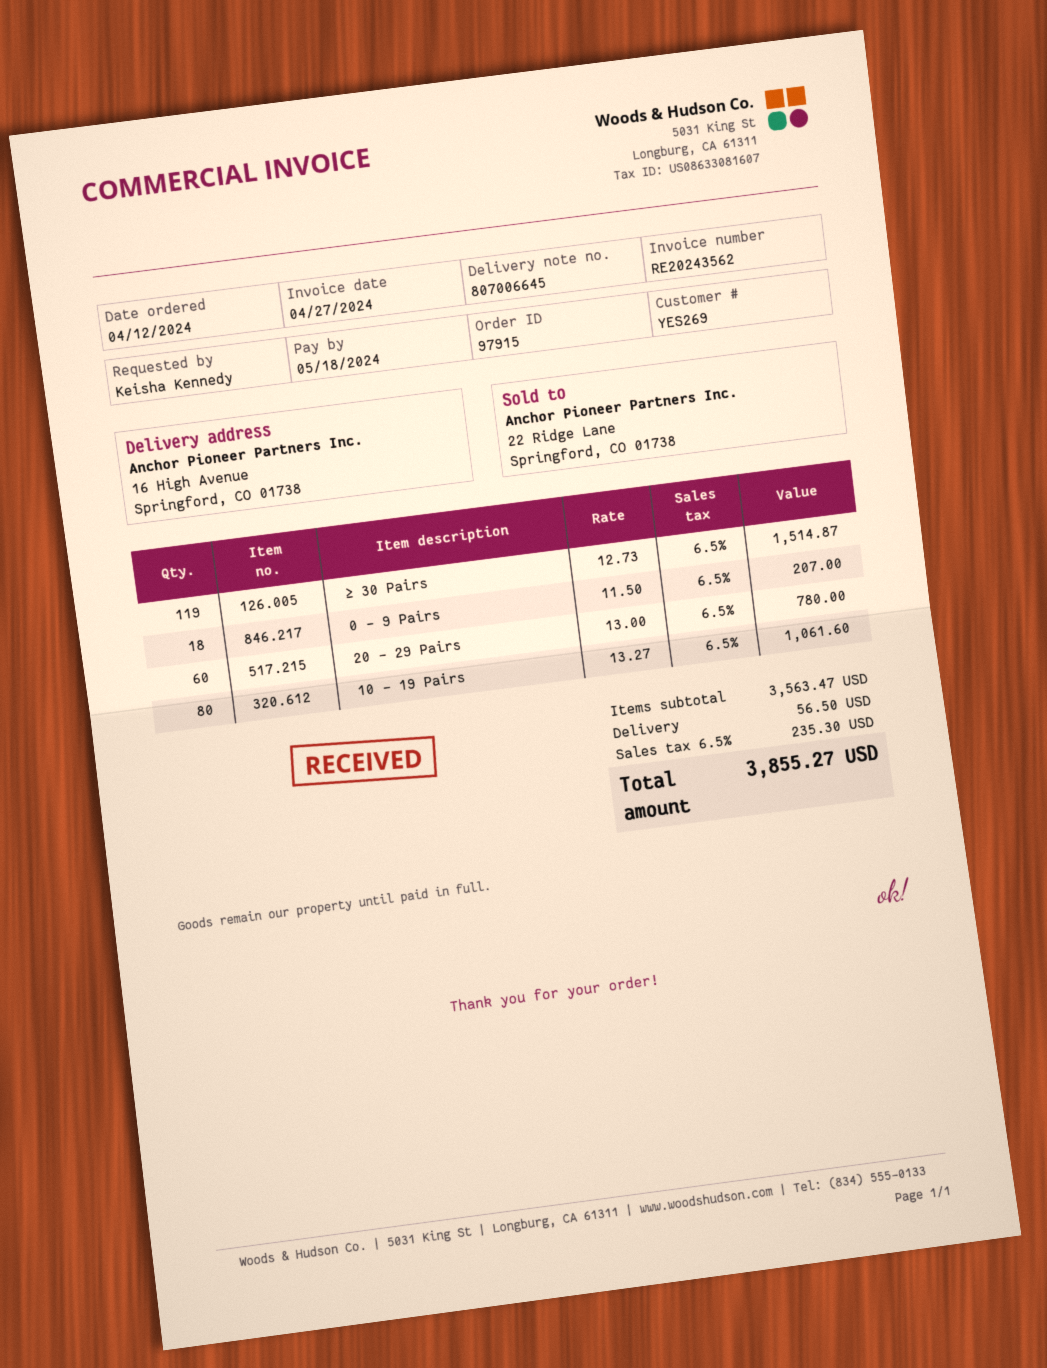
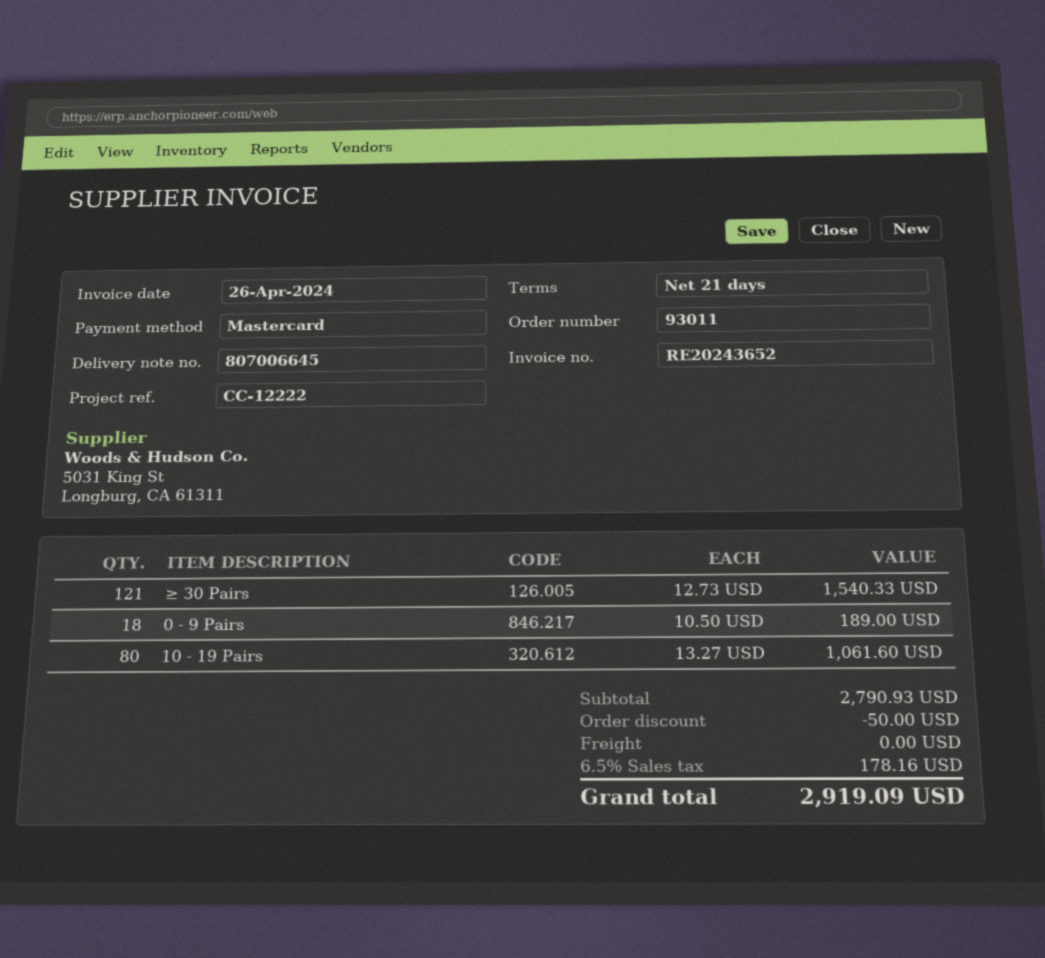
order number: 97915 -> 93011
invoice number: RE20243562 -> RE20243652
invoice date: 2024-04-27 -> 2024-04-26
≥ 30 Pairs: 119 x 12.73 = 1514.87 -> 121 x 12.73 = 1540.33
0 - 9 Pairs: 18 x 11.50 = 207.00 -> 18 x 10.50 = 189.00
20 - 29 Pairs: 60 x 13.00 = 780.00 -> none
subtotal: 3563.47 -> 2790.93
discount: none -> 50.00
shipping: 56.50 -> 0.00
tax: 6.5% = 235.30 -> 6.5% = 178.16
total: 3855.27 -> 2919.09

